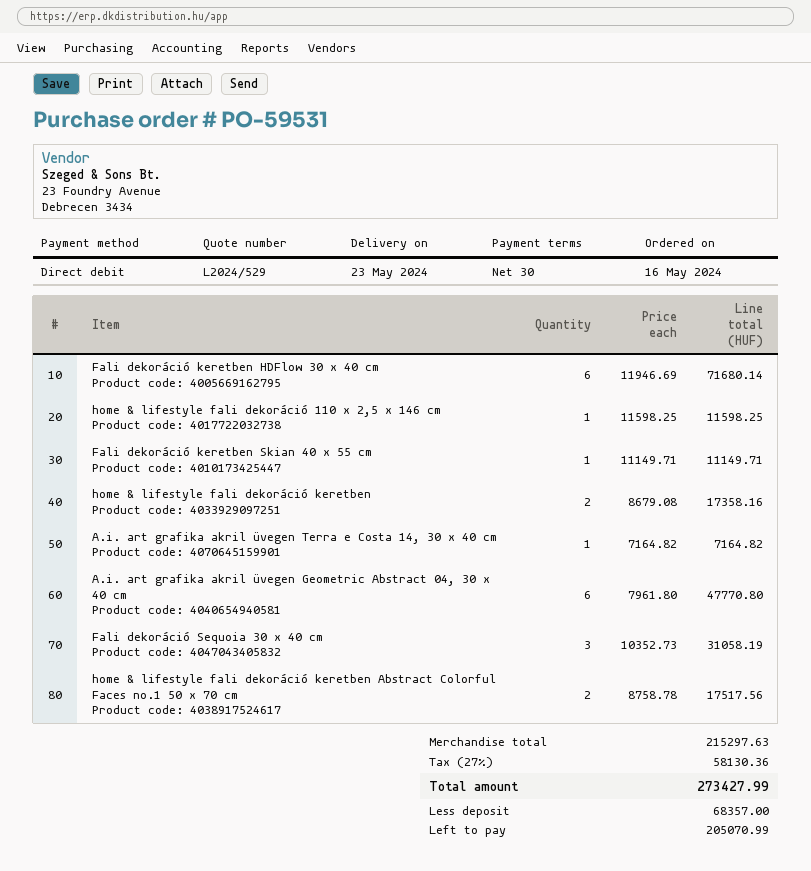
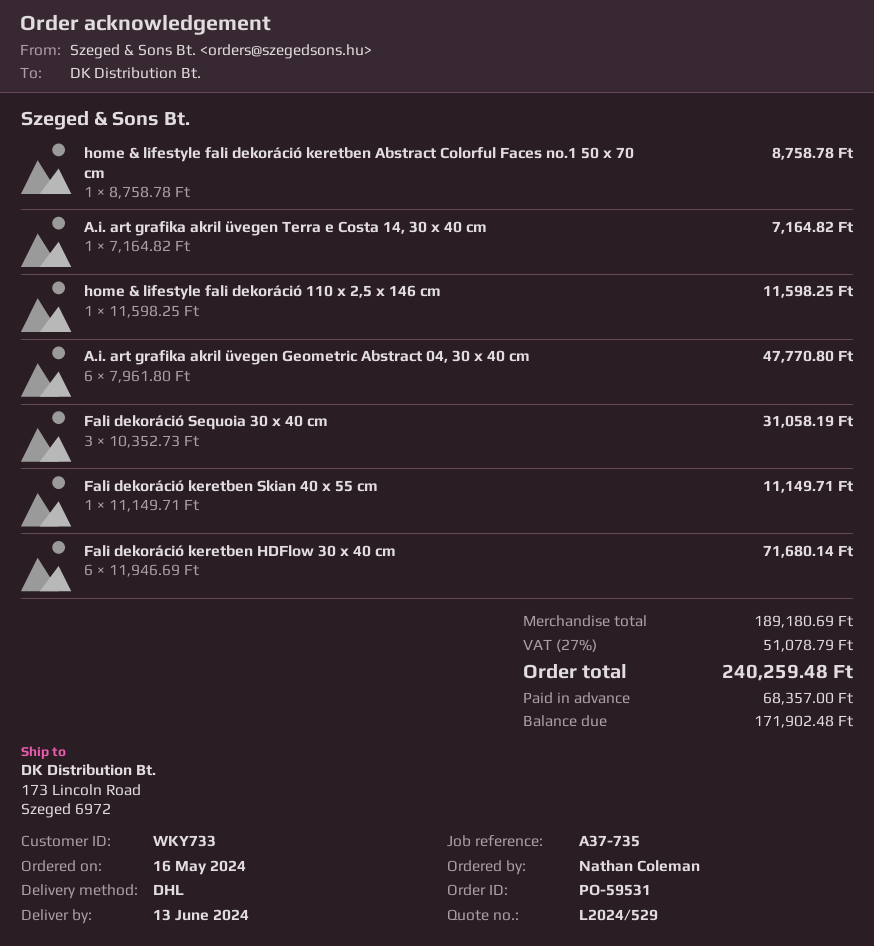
delivery date: 2024-05-23 -> 2024-06-13
home & lifestyle fali dekoráció keretben: 2 x 8679.08 = 17358.16 -> none
home & lifestyle fali dekoráció keretben Abstract Colorful Faces no.1 50 x 70 cm: 2 x 8758.78 = 17517.56 -> 1 x 8758.78 = 8758.78
subtotal: 215297.63 -> 189180.69
tax: 27% = 58130.36 -> 27% = 51078.79
total: 273427.99 -> 240259.48
balance: 205070.99 -> 171902.48

